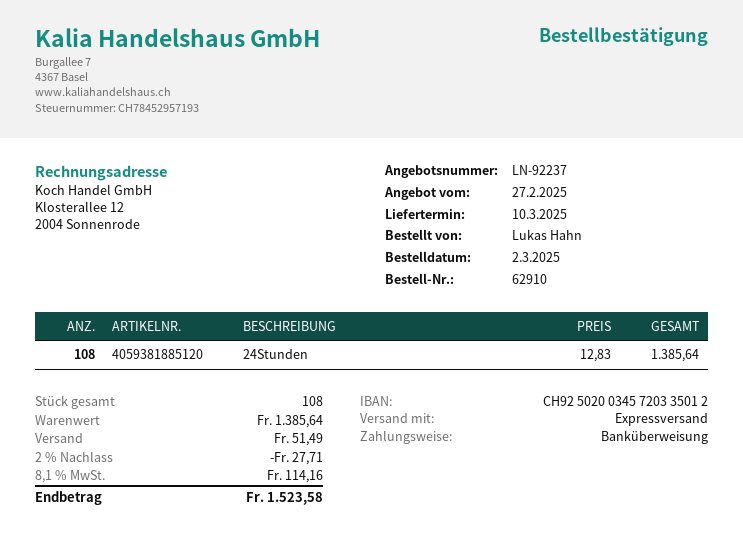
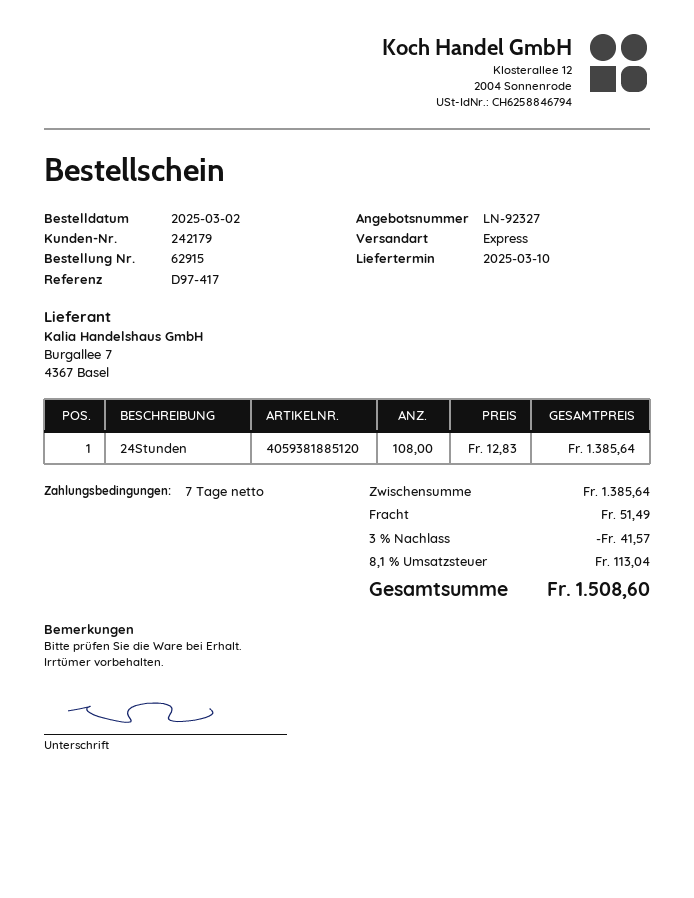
quote number: LN-92237 -> LN-92327
order number: 62910 -> 62915
discount: 2% = 27.71 -> 3% = 41.57
tax: 8.1% = 114.16 -> 8.1% = 113.04
total: 1523.58 -> 1508.60

